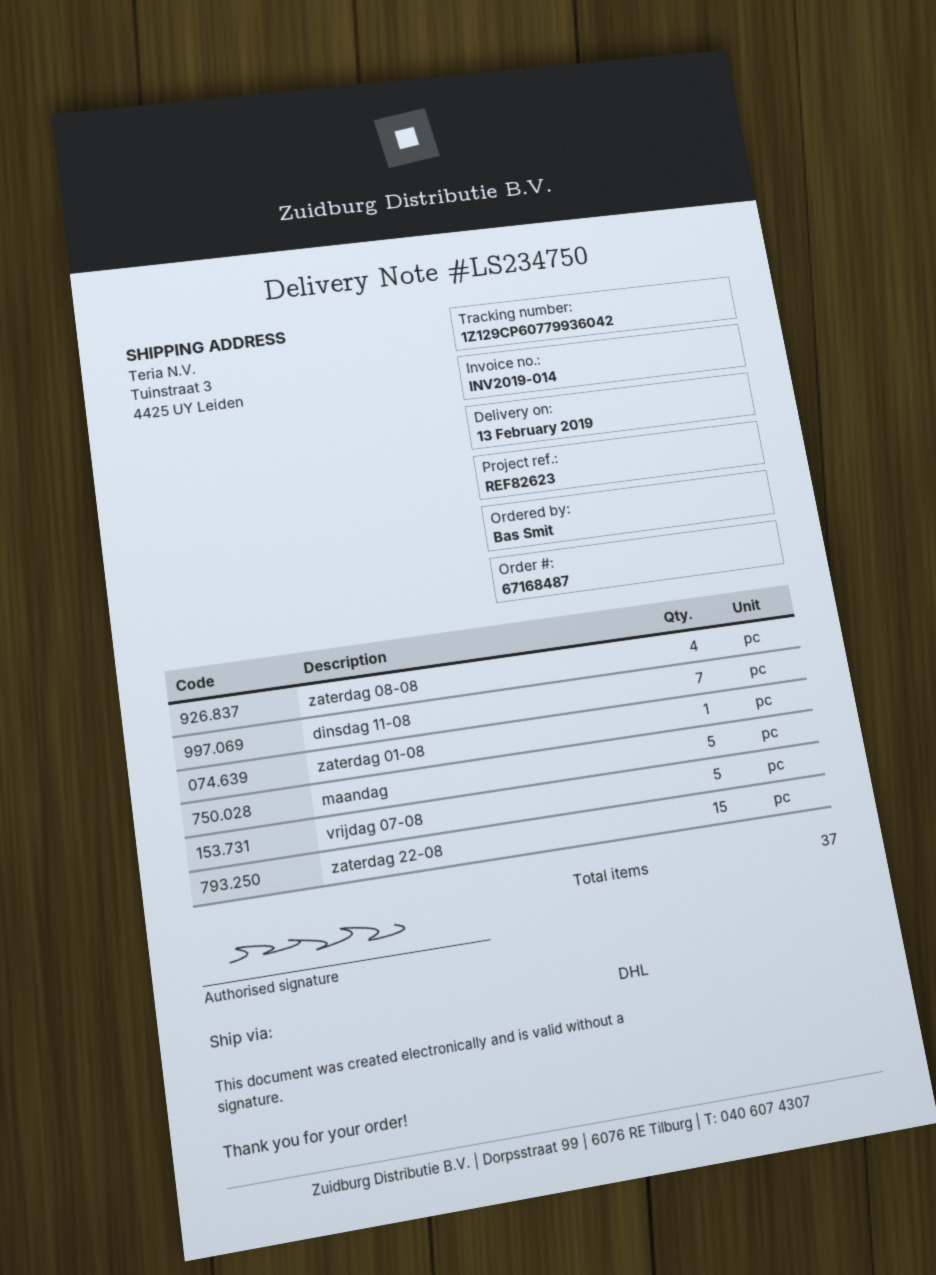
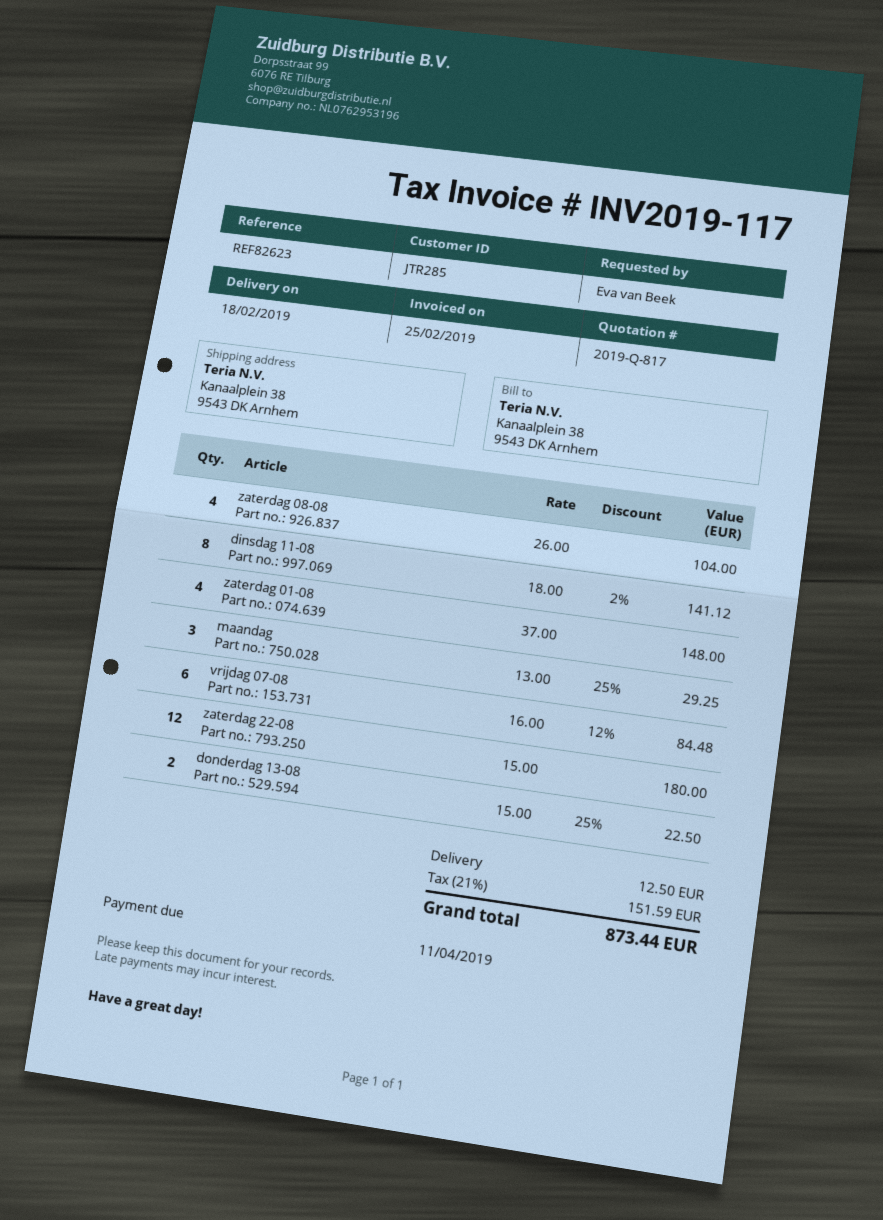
delivery date: 2019-02-13 -> 2019-02-18
invoice number: INV2019-014 -> INV2019-117
ordered by: Bas Smit -> Eva van Beek
ship to: Tuinstraat 3, 4425 UY Leiden -> Kanaalplein 38, 9543 DK Arnhem
dinsdag 11-08: 7 -> 8
zaterdag 01-08: 1 -> 4
maandag: 5 -> 3
vrijdag 07-08: 5 -> 6
zaterdag 22-08: 15 -> 12
donderdag 13-08: none -> 2

